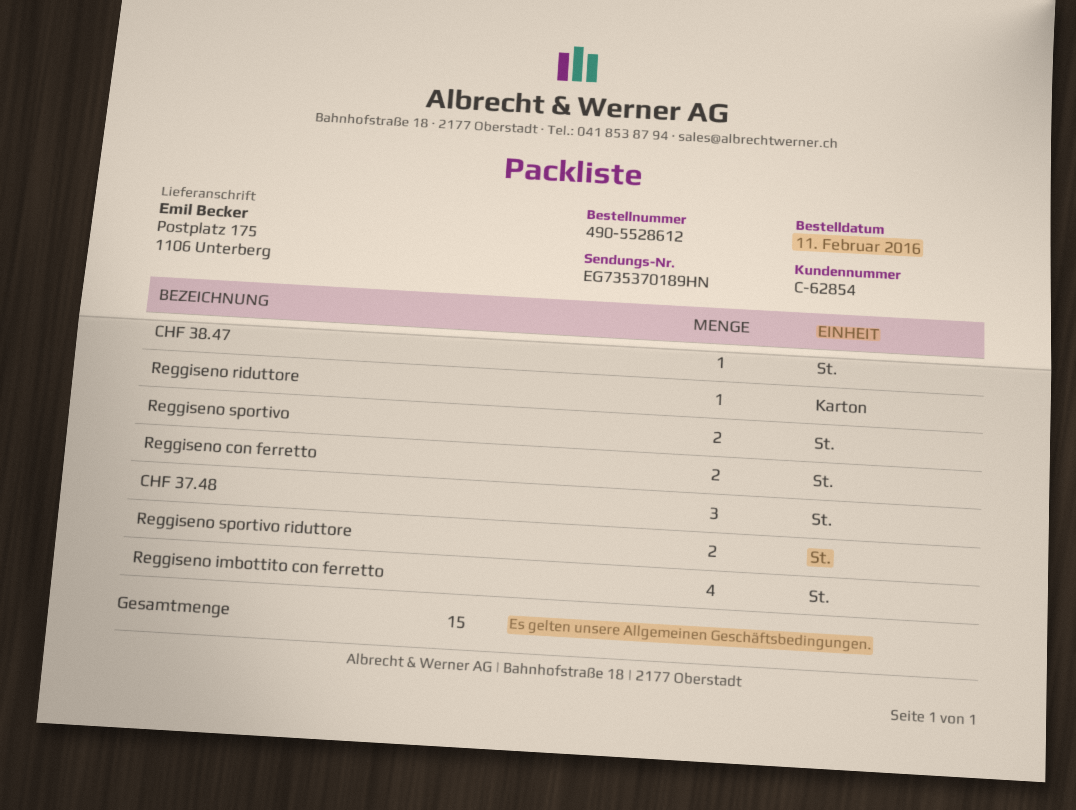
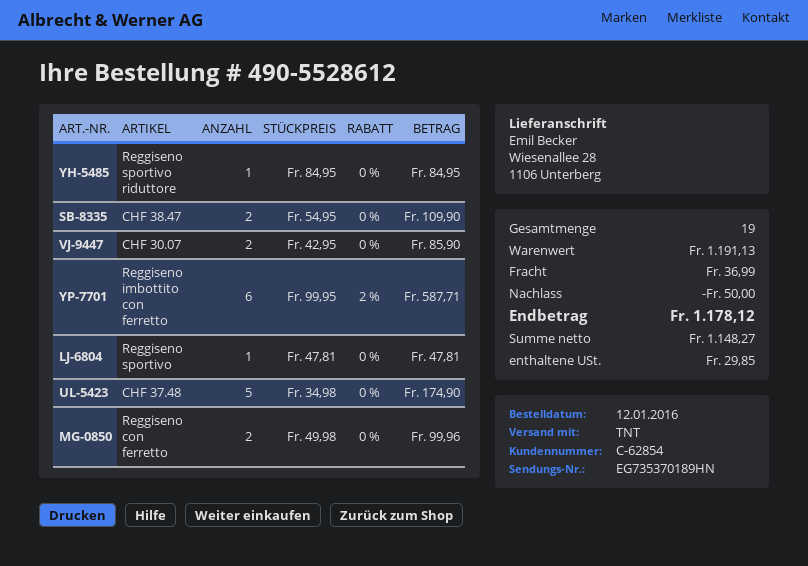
order date: 2016-02-11 -> 2016-01-12
ship to: Postplatz 175, 1106 Unterberg -> Wiesenallee 28, 1106 Unterberg
CHF 38.47: 1 -> 2
Reggiseno riduttore: 1 -> none
Reggiseno sportivo: 2 -> 1
CHF 37.48: 3 -> 5
Reggiseno sportivo riduttore: 2 -> 1
Reggiseno imbottito con ferretto: 4 -> 6
CHF 30.07: none -> 2
total quantity: 15 -> 19

